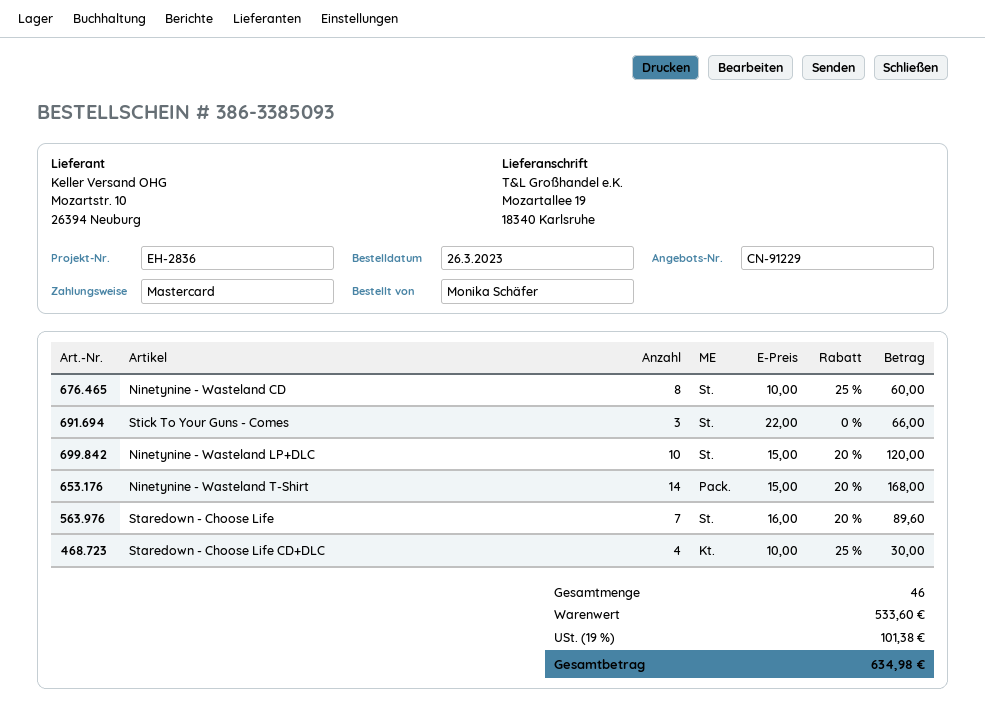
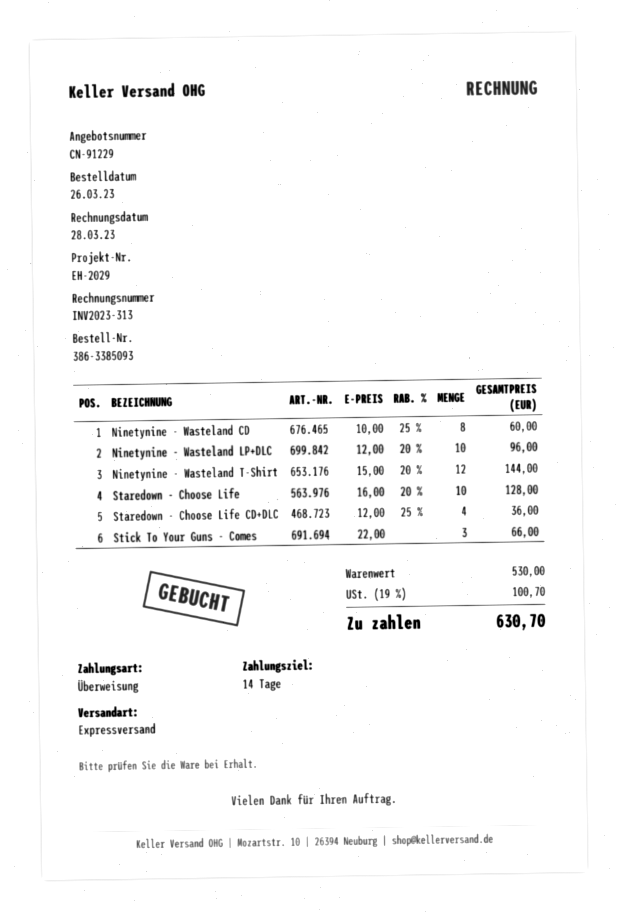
reference: EH-2836 -> EH-2029
payment method: Mastercard -> bank transfer
Ninetynine - Wasteland LP+DLC: 10 x 15.00 - 20% = 120.00 -> 10 x 12.00 - 20% = 96.00
Ninetynine - Wasteland T-Shirt: 14 x 15.00 - 20% = 168.00 -> 12 x 15.00 - 20% = 144.00
Staredown - Choose Life: 7 x 16.00 - 20% = 89.60 -> 10 x 16.00 - 20% = 128.00
Staredown - Choose Life CD+DLC: 4 x 10.00 - 25% = 30.00 -> 4 x 12.00 - 25% = 36.00
subtotal: 533.60 -> 530.00
tax: 19% = 101.38 -> 19% = 100.70
total: 634.98 -> 630.70

